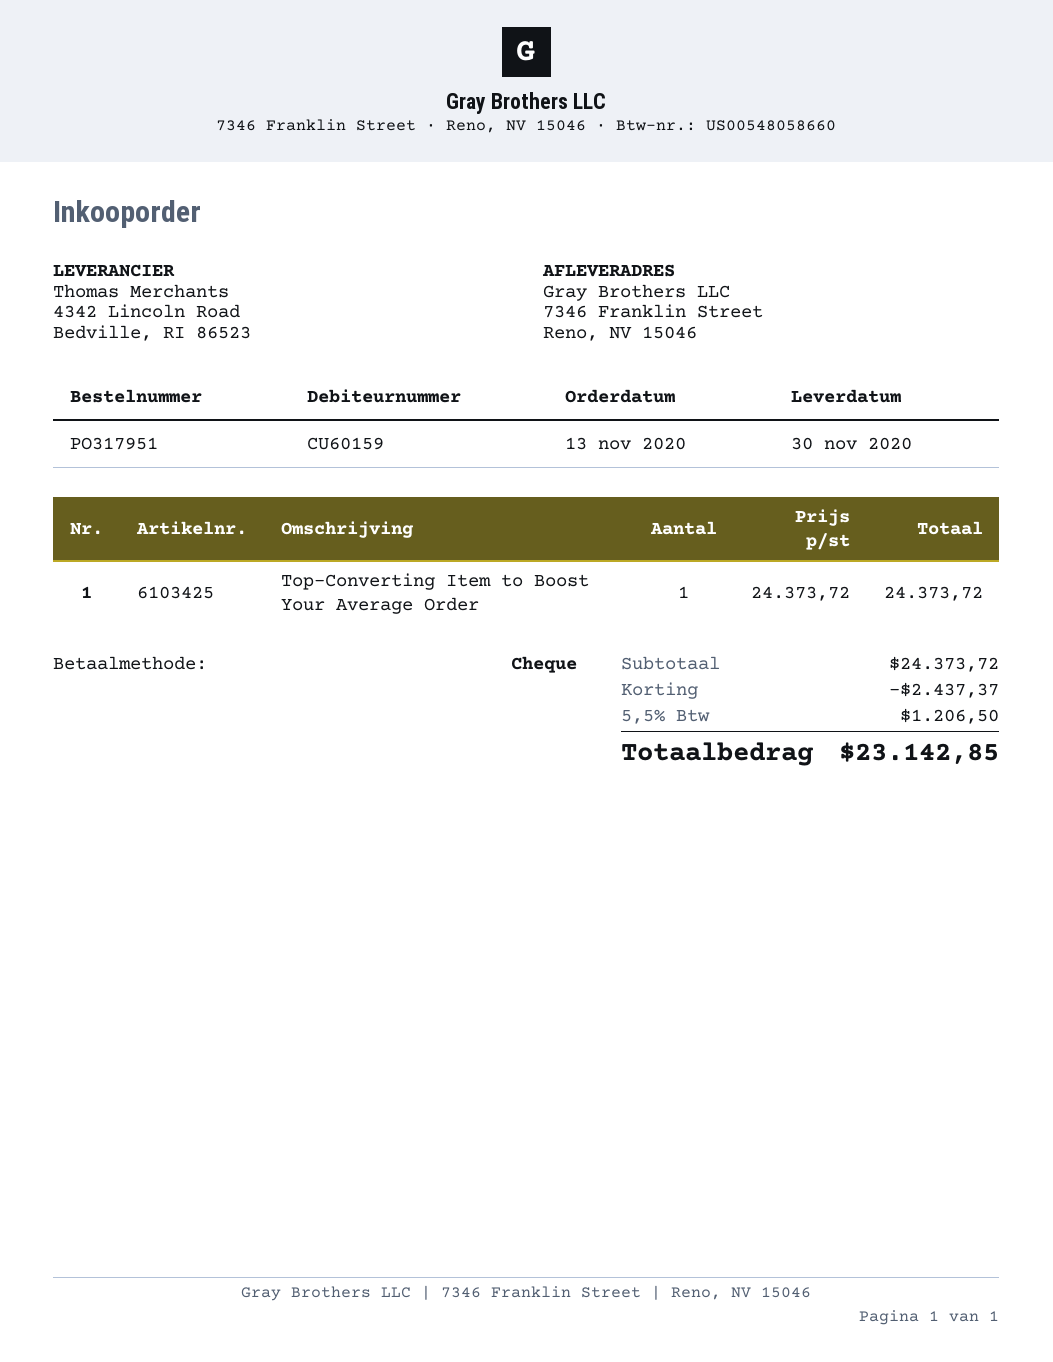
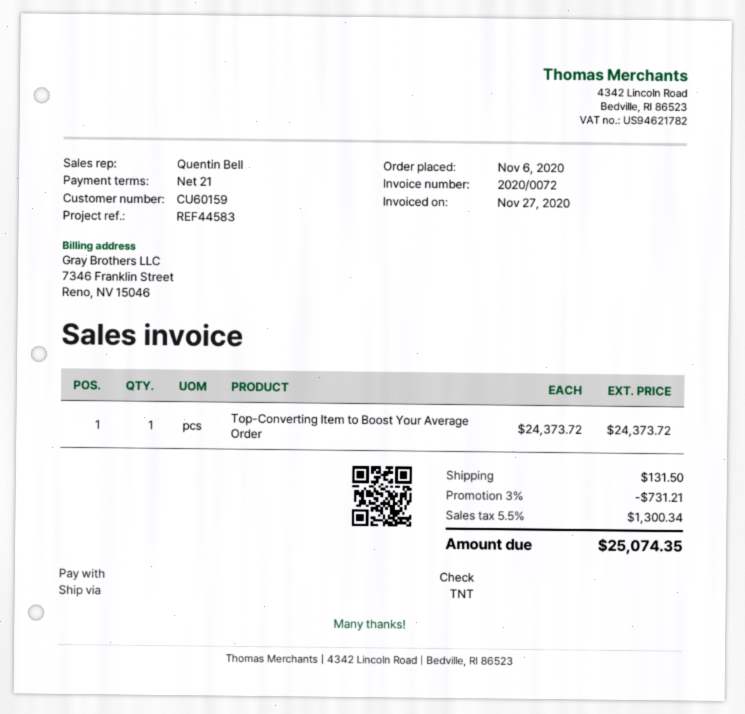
order date: 2020-11-13 -> 2020-11-06
discount: 2437.37 -> 731.21
shipping: none -> 131.50
tax: 5.5% = 1206.50 -> 5.5% = 1300.34
total: 23142.85 -> 25074.35

